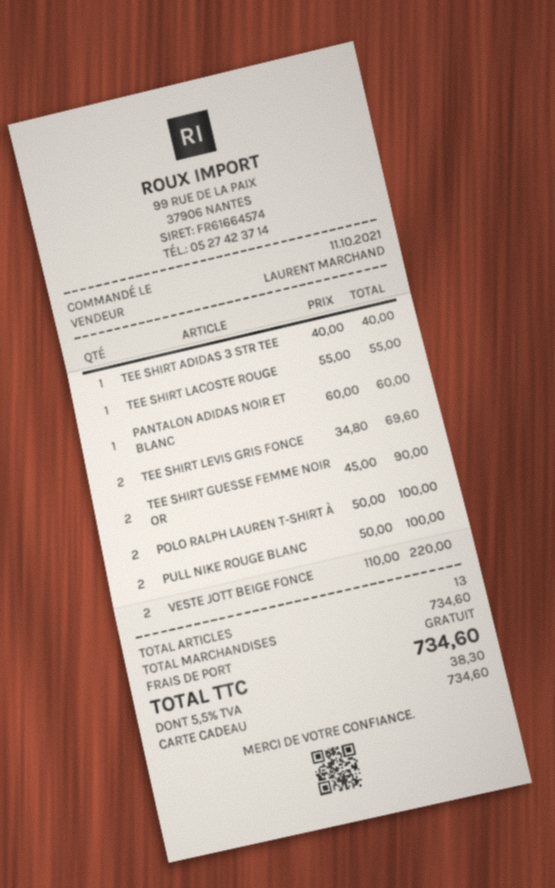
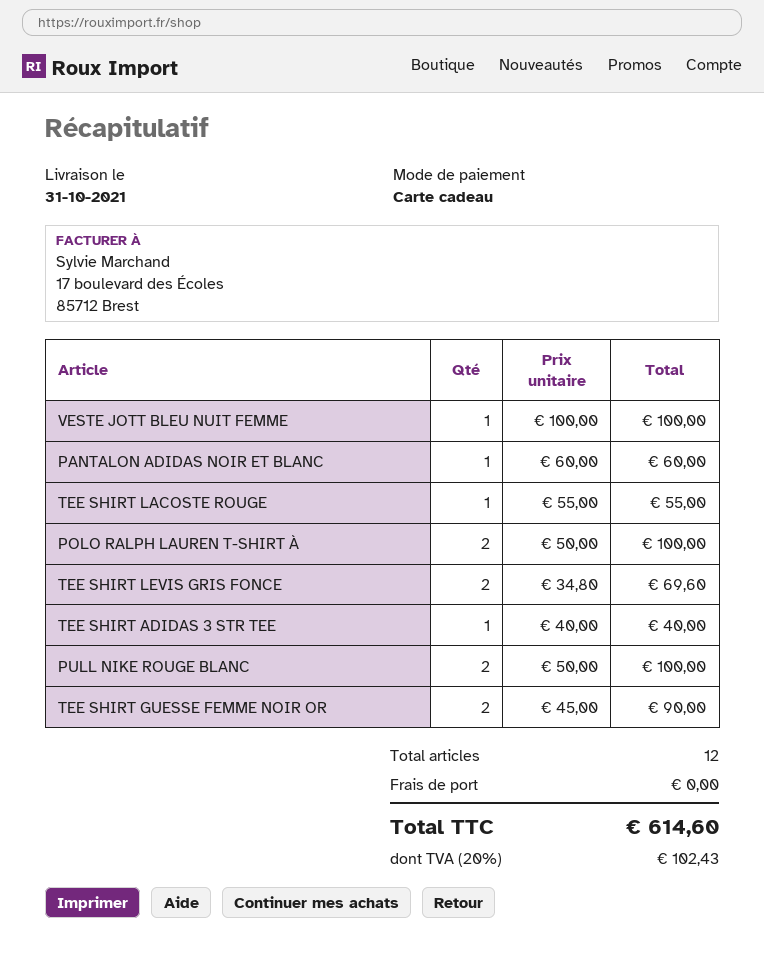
VESTE JOTT BEIGE FONCE: 2 x 110.00 = 220.00 -> none
VESTE JOTT BLEU NUIT FEMME: none -> 1 x 100.00 = 100.00
total quantity: 13 -> 12
tax: 5.5% = 38.30 -> 20% = 102.43
total: 734.60 -> 614.60

